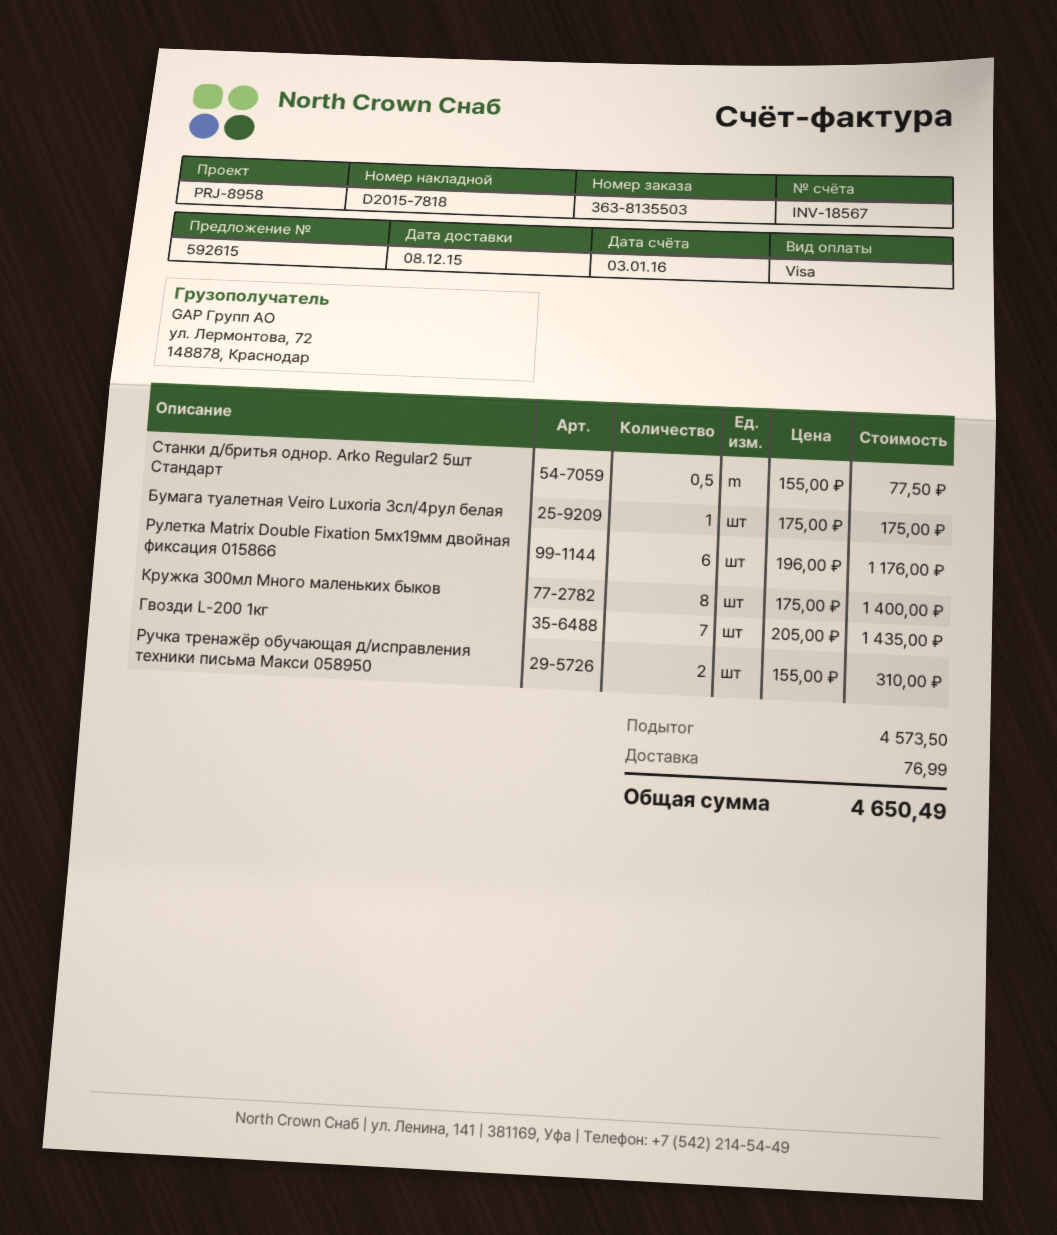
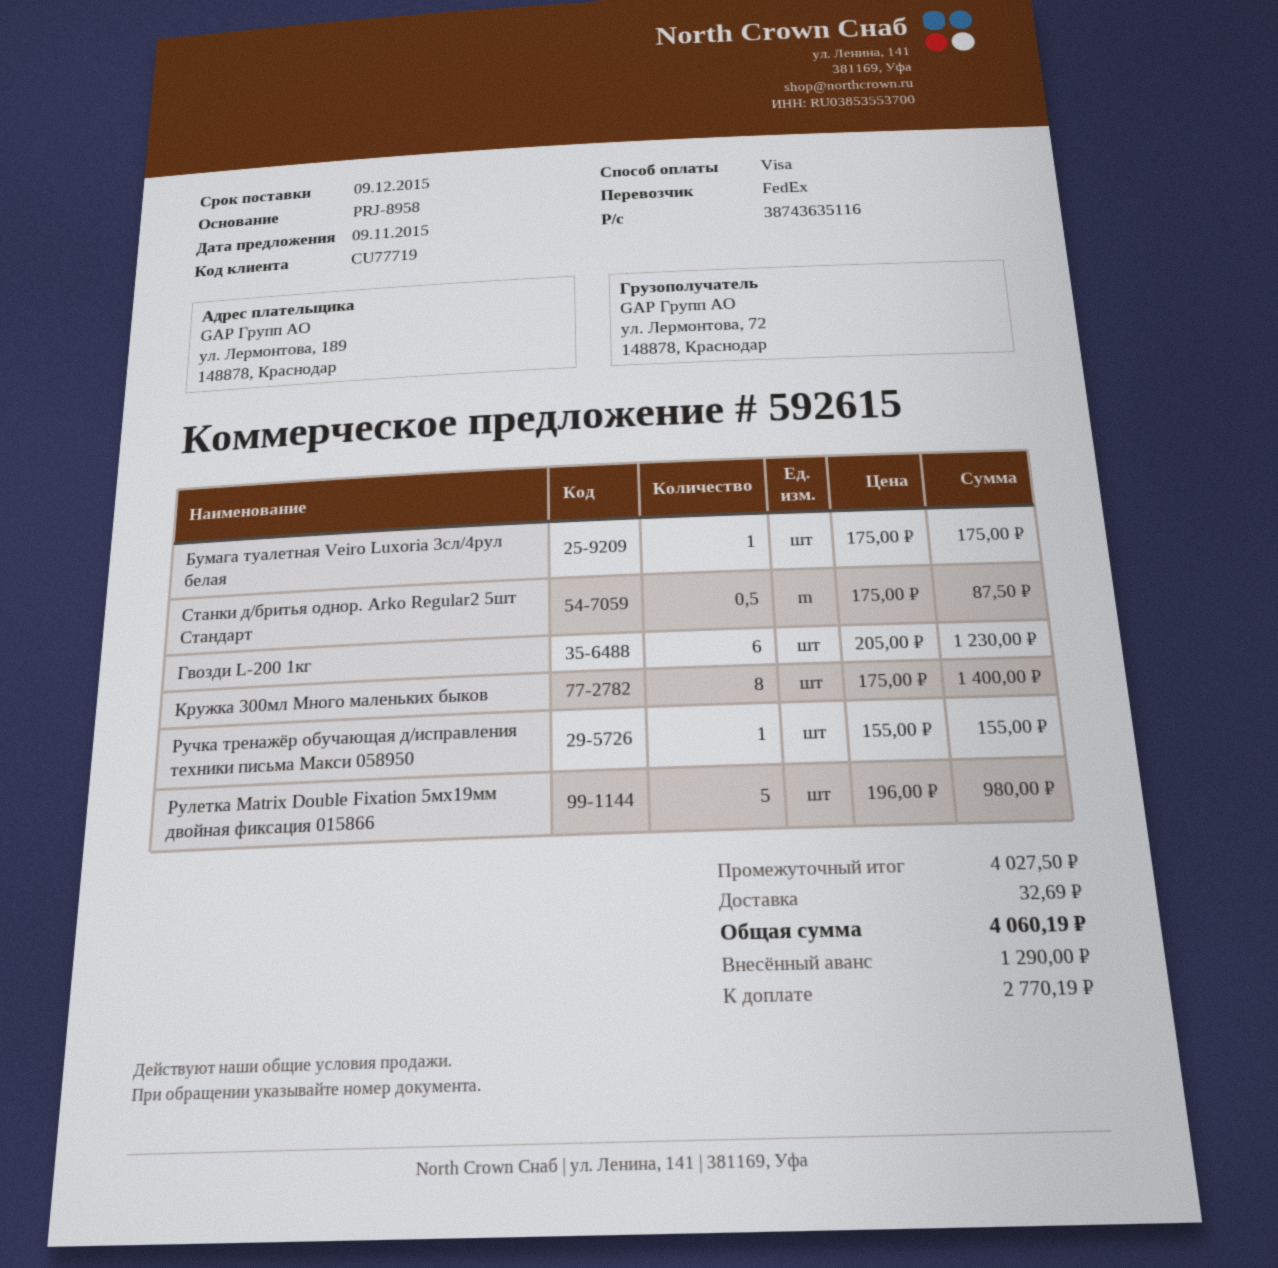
delivery date: 2015-12-08 -> 2015-12-09
Станки д/бритья однор. Arko Regular2 5шт Стандарт: 0.5 x 155.00 = 77.50 -> 0.5 x 175.00 = 87.50
Рулетка Matrix Double Fixation 5мх19мм двойная фиксация 015866: 6 x 196.00 = 1176.00 -> 5 x 196.00 = 980.00
Гвозди L-200 1кг: 7 x 205.00 = 1435.00 -> 6 x 205.00 = 1230.00
Ручка тренажёр обучающая д/исправления техники письма Макси 058950: 2 x 155.00 = 310.00 -> 1 x 155.00 = 155.00
subtotal: 4573.50 -> 4027.50
shipping: 76.99 -> 32.69
total: 4650.49 -> 4060.19

